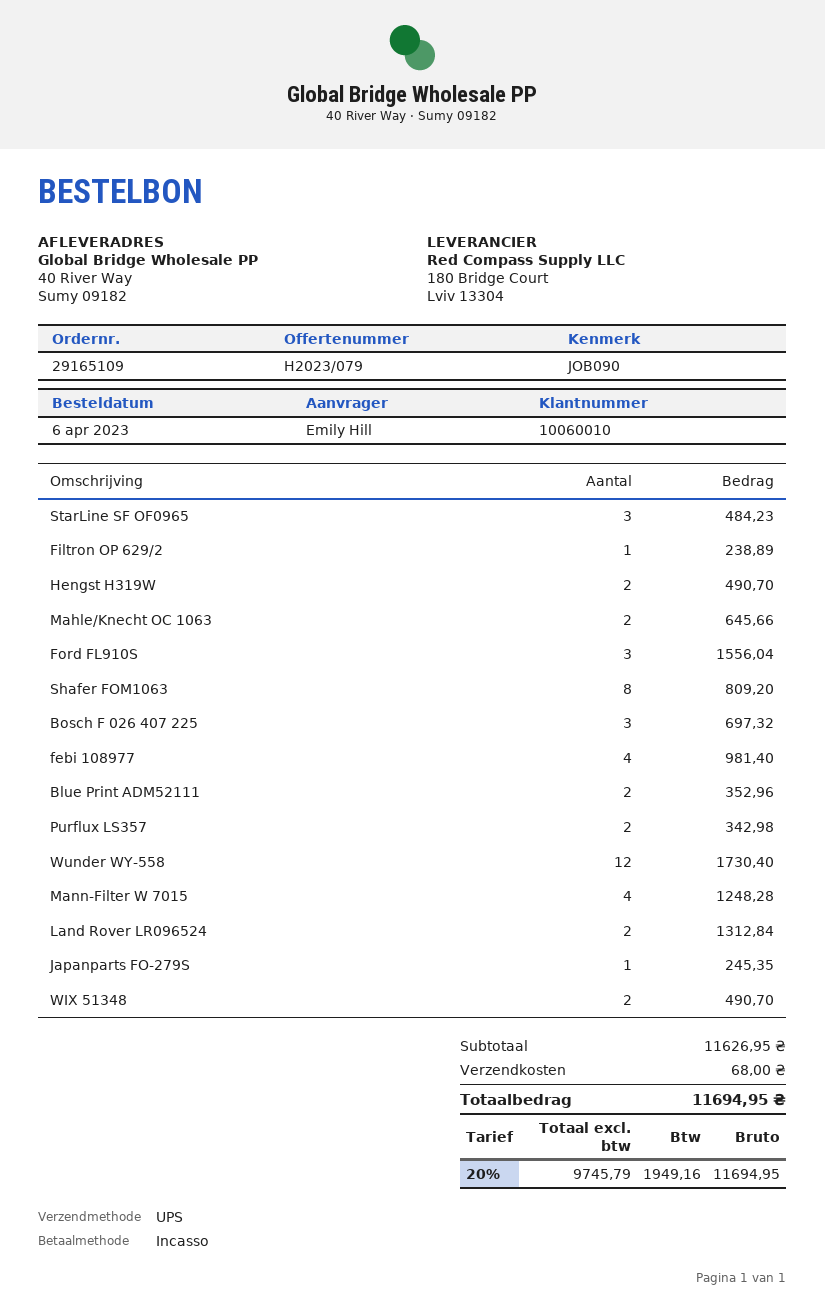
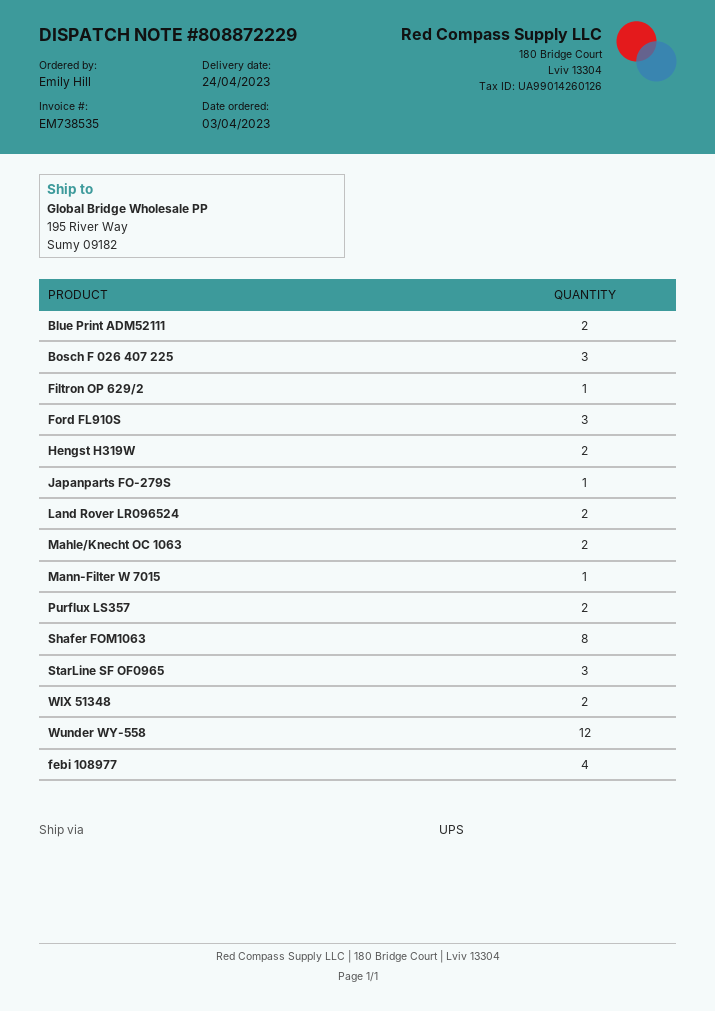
order date: 2023-04-06 -> 2023-04-03
ship to: 40 River Way, Sumy 09182 -> 195 River Way, Sumy 09182
Mann-Filter W 7015: 4 -> 1

